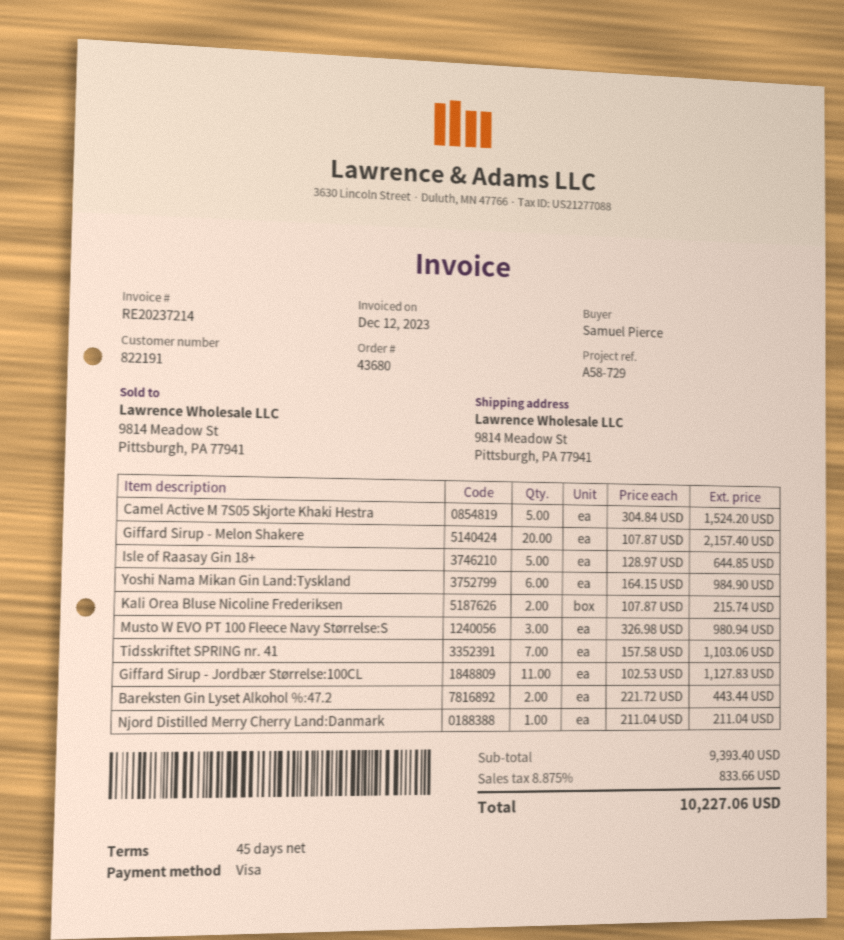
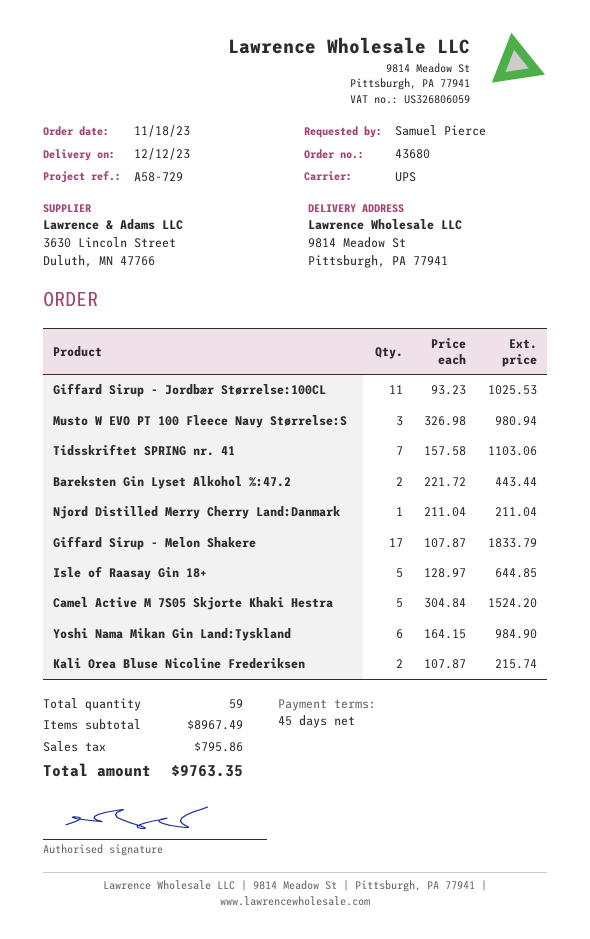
Giffard Sirup - Melon Shakere: 20 x 107.87 = 2157.40 -> 17 x 107.87 = 1833.79
Giffard Sirup - Jordbær Størrelse:100CL: 11 x 102.53 = 1127.83 -> 11 x 93.23 = 1025.53
subtotal: 9393.40 -> 8967.49
tax: 833.66 -> 795.86
total: 10227.06 -> 9763.35

